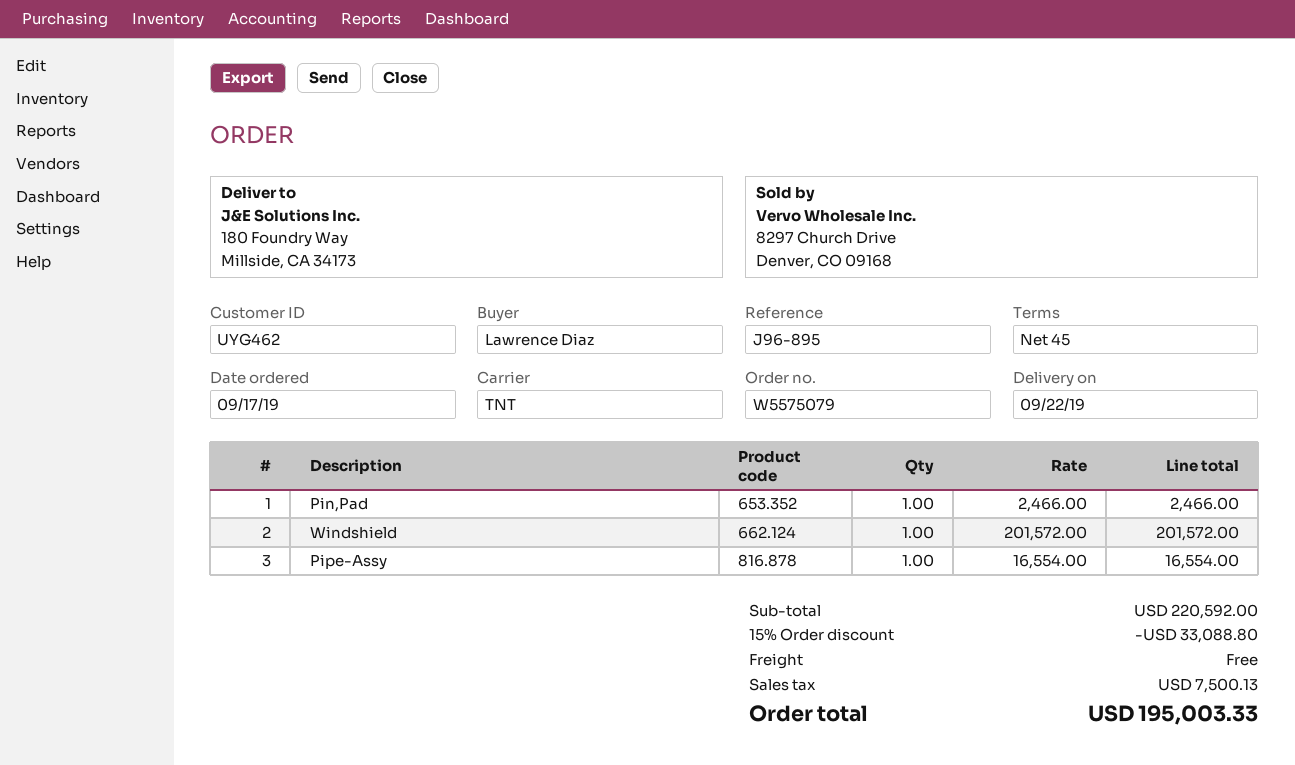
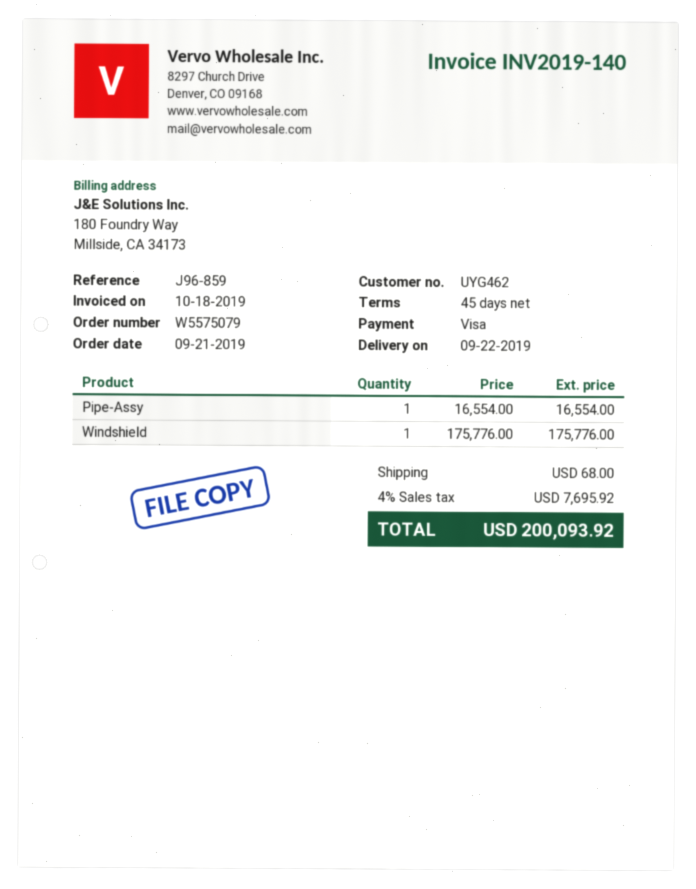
order date: 2019-09-17 -> 2019-09-21
reference: J96-895 -> J96-859
Pin,Pad: 1 x 2466.00 = 2466.00 -> none
Windshield: 1 x 201572.00 = 201572.00 -> 1 x 175776.00 = 175776.00
discount: 15% = 33088.80 -> none
shipping: 0.00 -> 68.00
tax: 7500.13 -> 7695.92
total: 195003.33 -> 200093.92

